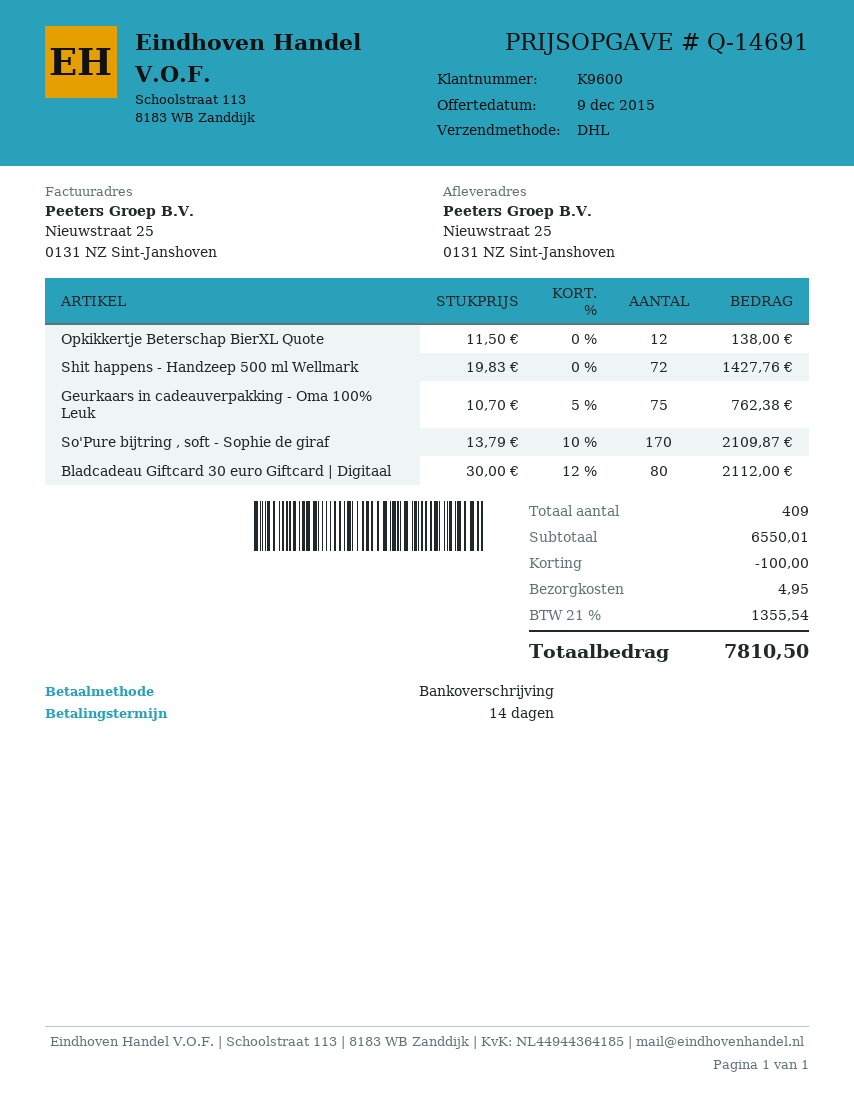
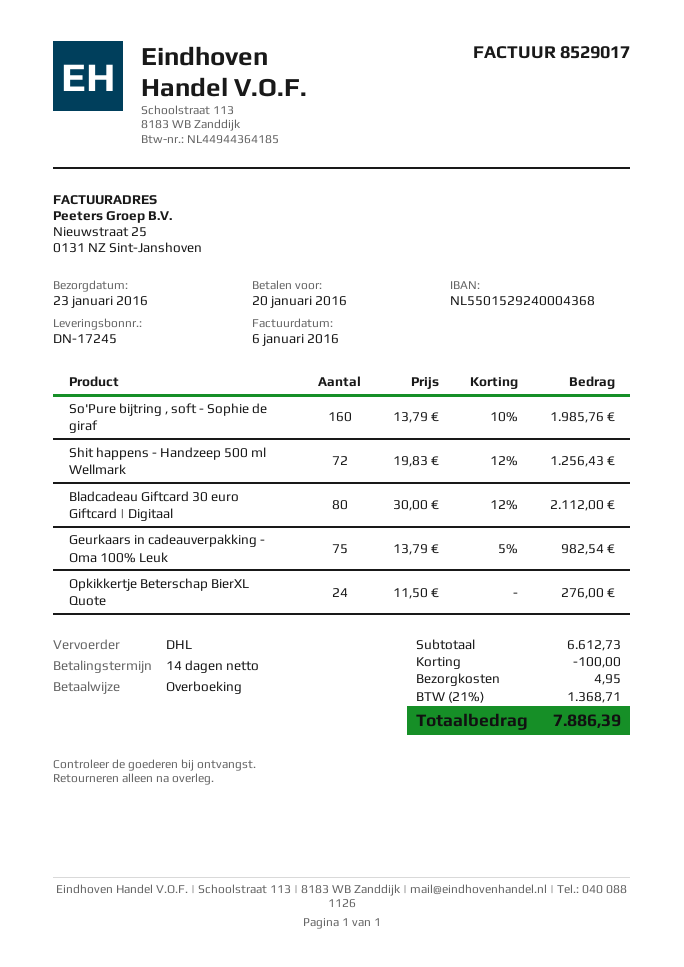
Opkikkertje Beterschap BierXL Quote: 12 x 11.50 = 138.00 -> 24 x 11.50 = 276.00
Shit happens - Handzeep 500 ml Wellmark: 72 x 19.83 = 1427.76 -> 72 x 19.83 - 12% = 1256.43
Geurkaars in cadeauverpakking - Oma 100% Leuk: 75 x 10.70 - 5% = 762.38 -> 75 x 13.79 - 5% = 982.54
So'Pure bijtring , soft - Sophie de giraf: 170 x 13.79 - 10% = 2109.87 -> 160 x 13.79 - 10% = 1985.76
subtotal: 6550.01 -> 6612.73
tax: 21% = 1355.54 -> 21% = 1368.71
total: 7810.50 -> 7886.39

